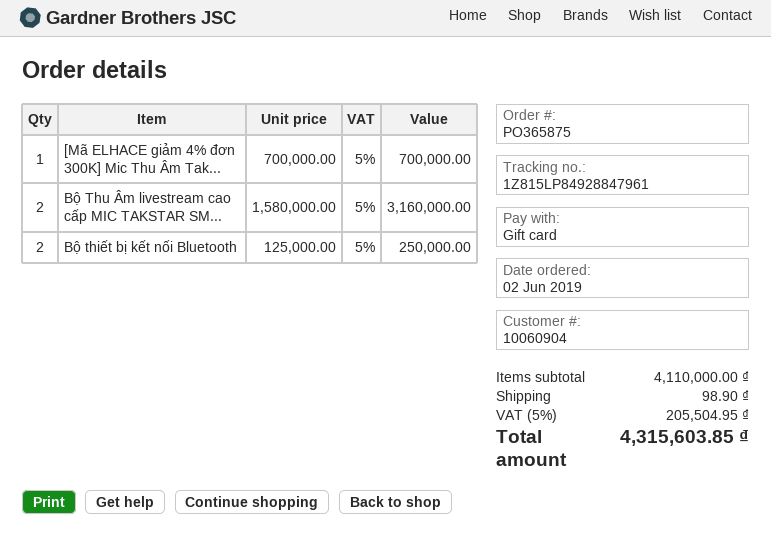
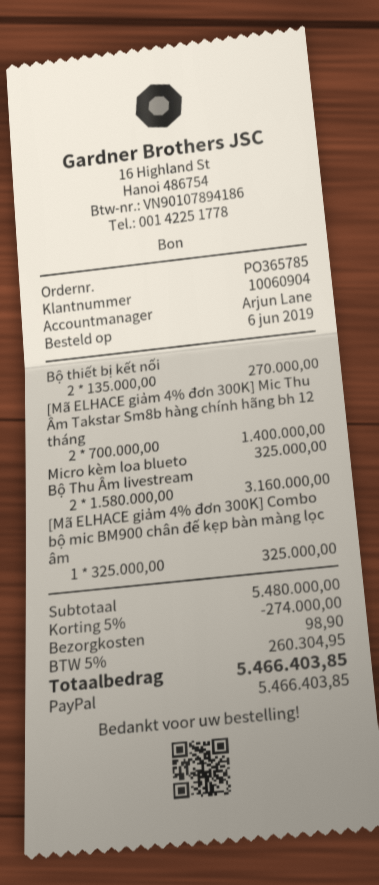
order number: PO365875 -> PO365785
order date: 2019-06-02 -> 2019-06-06
payment method: gift card -> PayPal
[Mã ELHACE giảm 4% đơn 300K] Mic Thu Âm Tak...: 1 x 700000.00 = 700000.00 -> 2 x 700000.00 = 1400000.00
Bộ thiết bị kết nối Bluetooth: 2 x 125000.00 = 250000.00 -> 2 x 135000.00 = 270000.00
Micro kèm loa blueto: none -> 1 x 325000.00 = 325000.00
[Mã ELHACE giảm 4% đơn 300K] Combo bộ mic BM900 chân đế kẹp bàn màng lọc âm: none -> 1 x 325000.00 = 325000.00
subtotal: 4110000.00 -> 5480000.00
discount: none -> 5% = 274000.00
tax: 5% = 205504.95 -> 5% = 260304.95
total: 4315603.85 -> 5466403.85

